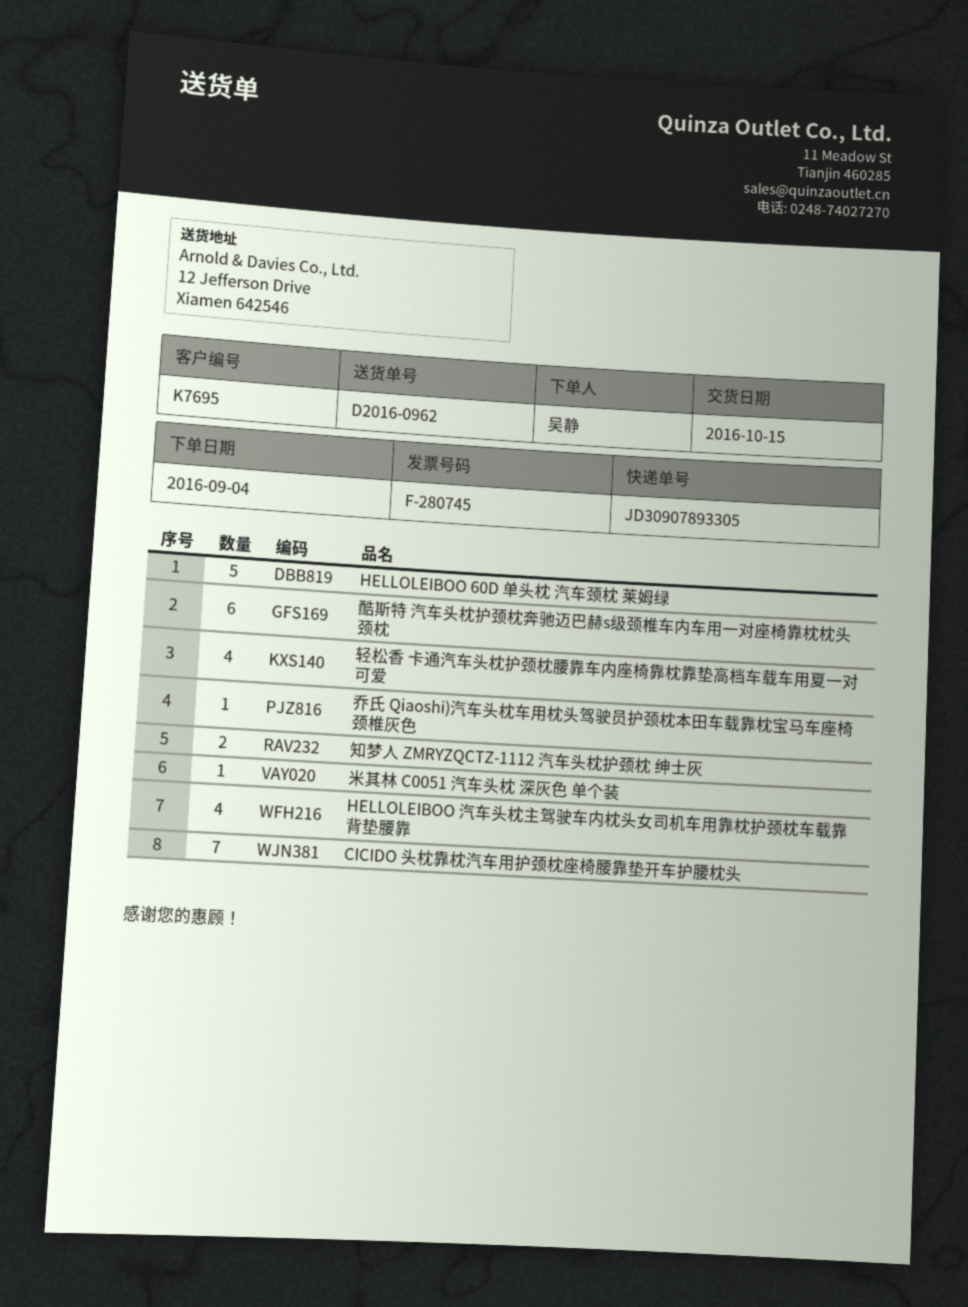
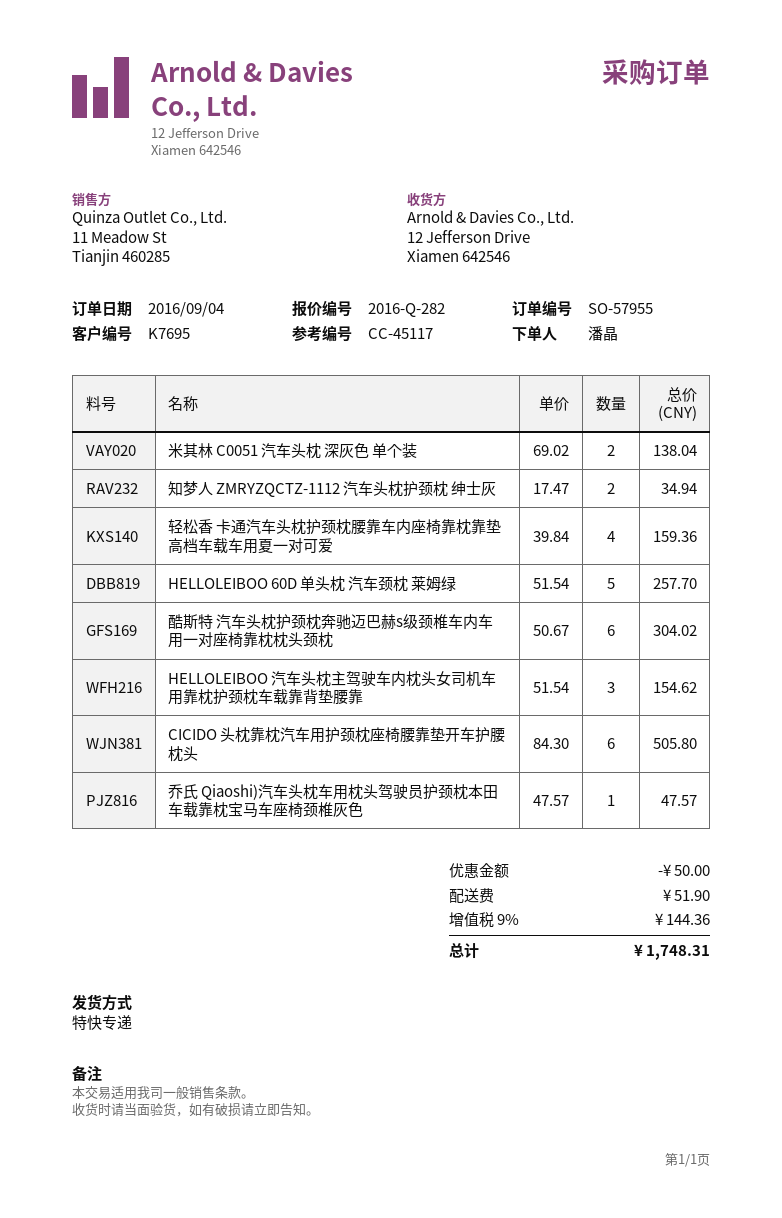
ordered by: 吴静 -> 潘晶
米其林 C0051 汽车头枕 深灰色 单个装: 1 -> 2
HELLOLEIBOO 汽车头枕主驾驶车内枕头女司机车用靠枕护颈枕车载靠背垫腰靠: 4 -> 3
CICIDO 头枕靠枕汽车用护颈枕座椅腰靠垫开车护腰枕头: 7 -> 6

